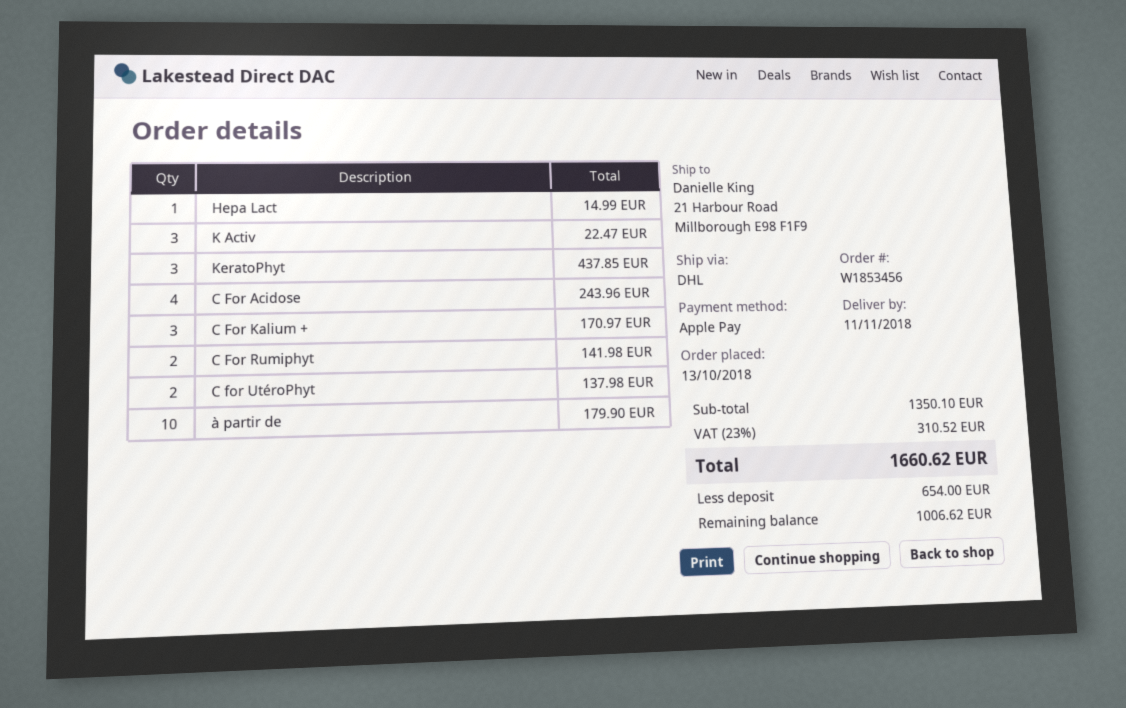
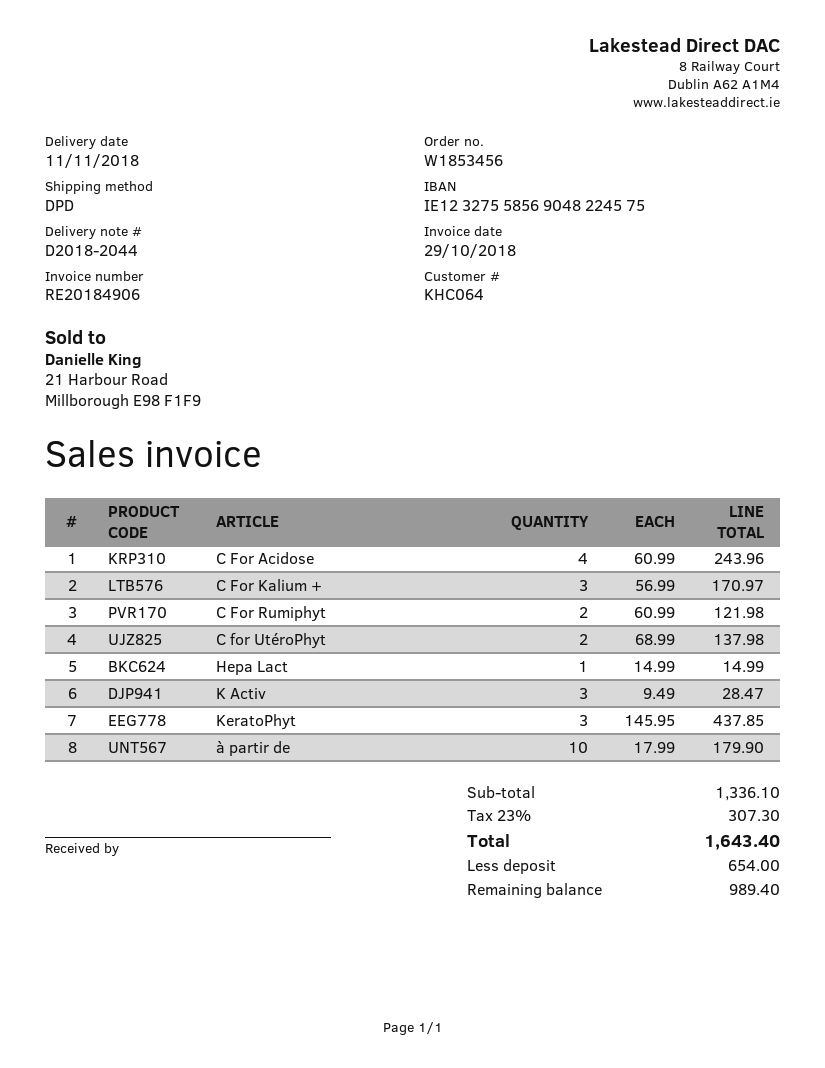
shipping method: DHL -> DPD
K Activ: 3 for 22.47 -> 3 for 28.47
C For Rumiphyt: 2 for 141.98 -> 2 for 121.98
subtotal: 1350.10 -> 1336.10
tax: 23% = 310.52 -> 23% = 307.30
total: 1660.62 -> 1643.40
balance: 1006.62 -> 989.40

